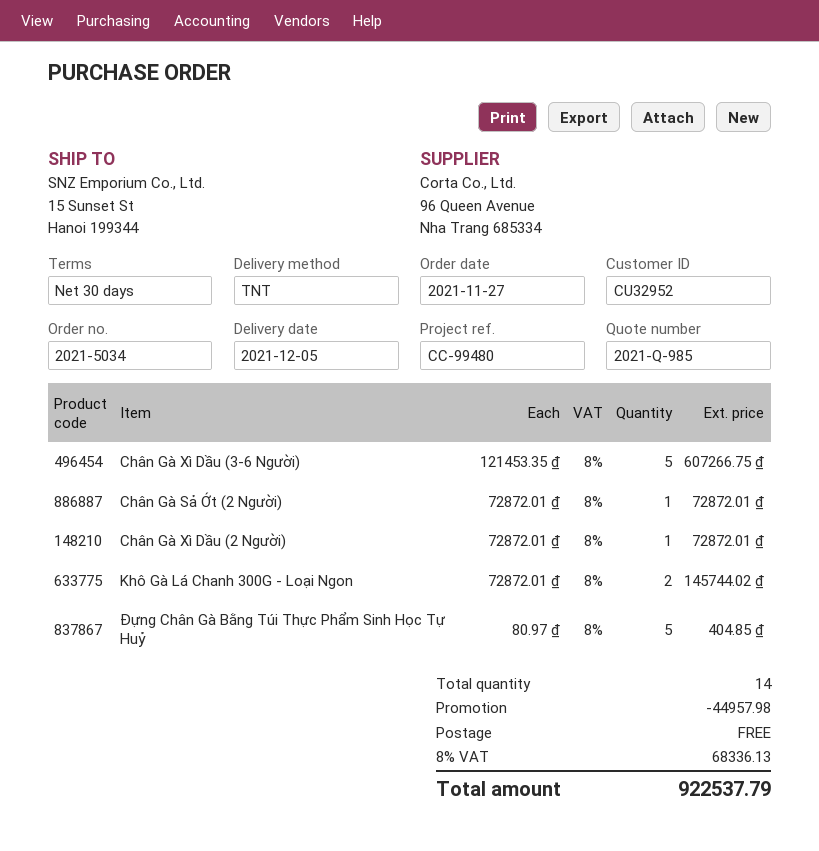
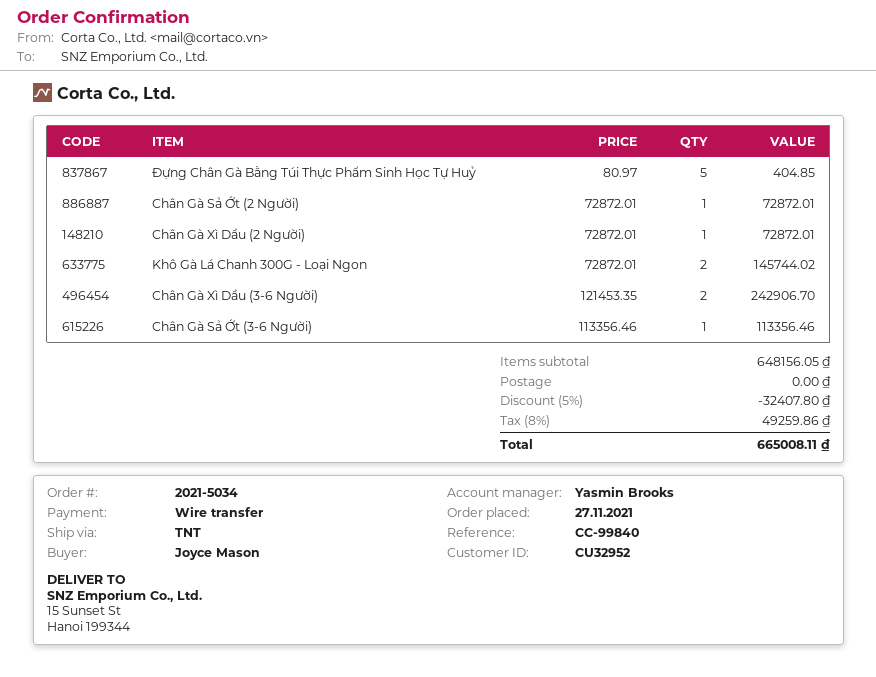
reference: CC-99480 -> CC-99840
Chân Gà Xì Dầu (3-6 Người): 5 x 121453.35 = 607266.75 -> 2 x 121453.35 = 242906.70
Chân Gà Sả Ớt (3-6 Người): none -> 1 x 113356.46 = 113356.46
discount: 44957.98 -> 32407.80
tax: 8% = 68336.13 -> 8% = 49259.86
total: 922537.79 -> 665008.11

